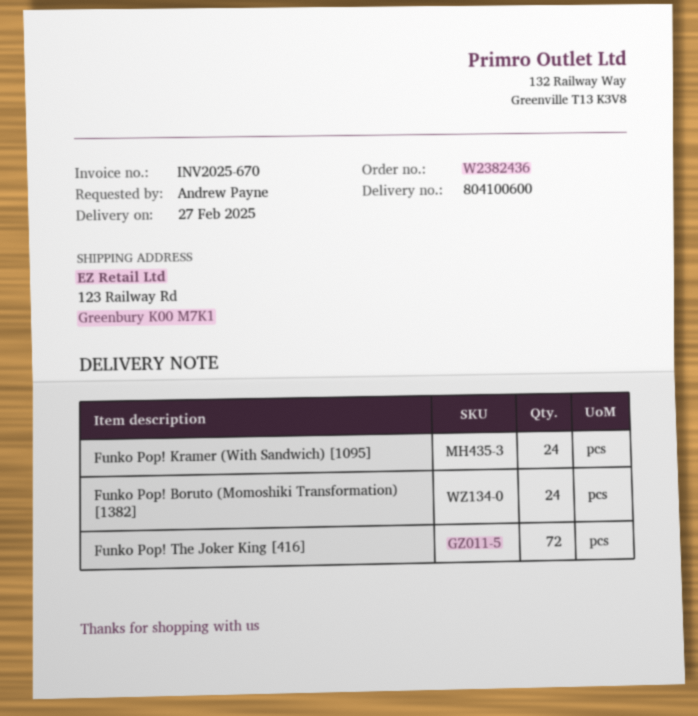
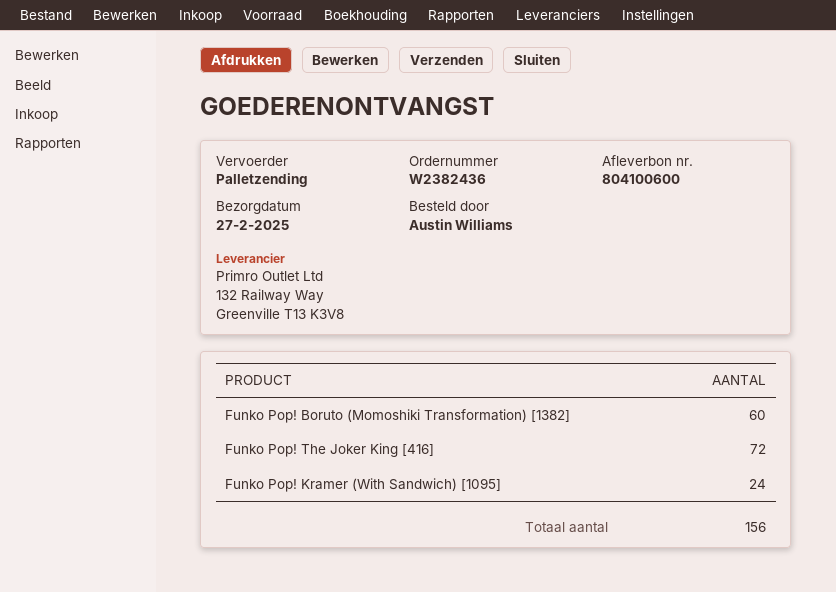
ordered by: Andrew Payne -> Austin Williams
Funko Pop! Boruto (Momoshiki Transformation) [1382]: 24 -> 60

